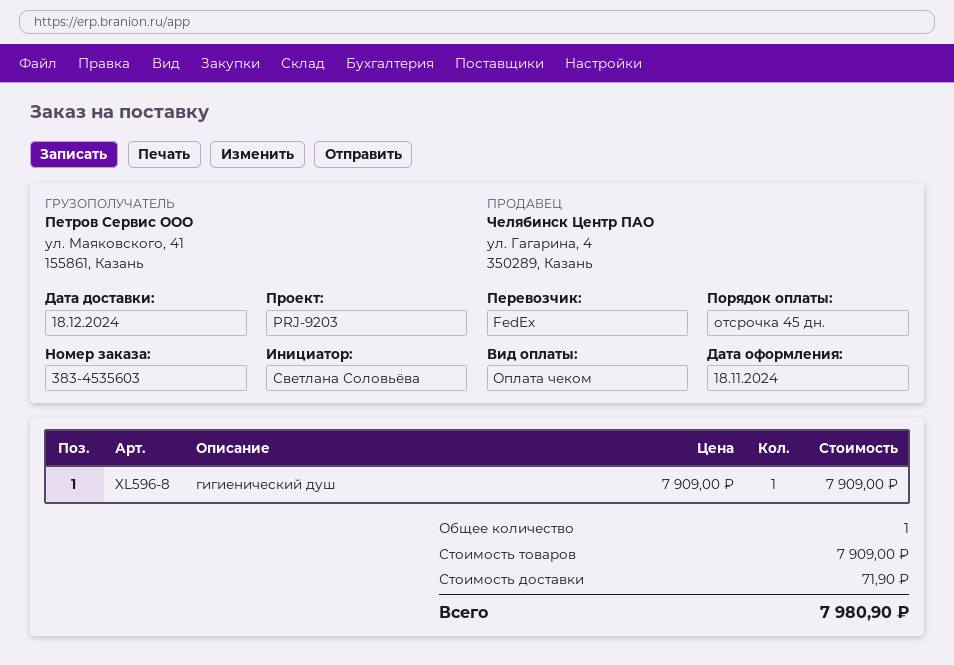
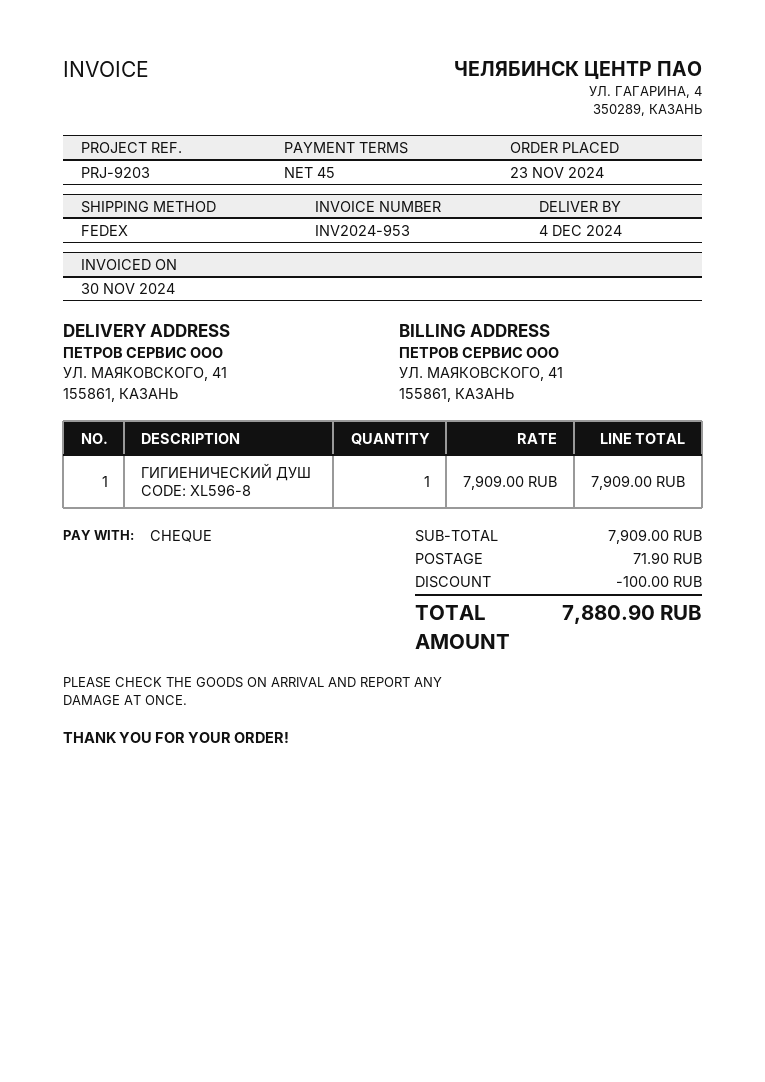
order date: 2024-11-18 -> 2024-11-23
delivery date: 2024-12-18 -> 2024-12-04
discount: none -> 100.00
total: 7980.90 -> 7880.90

